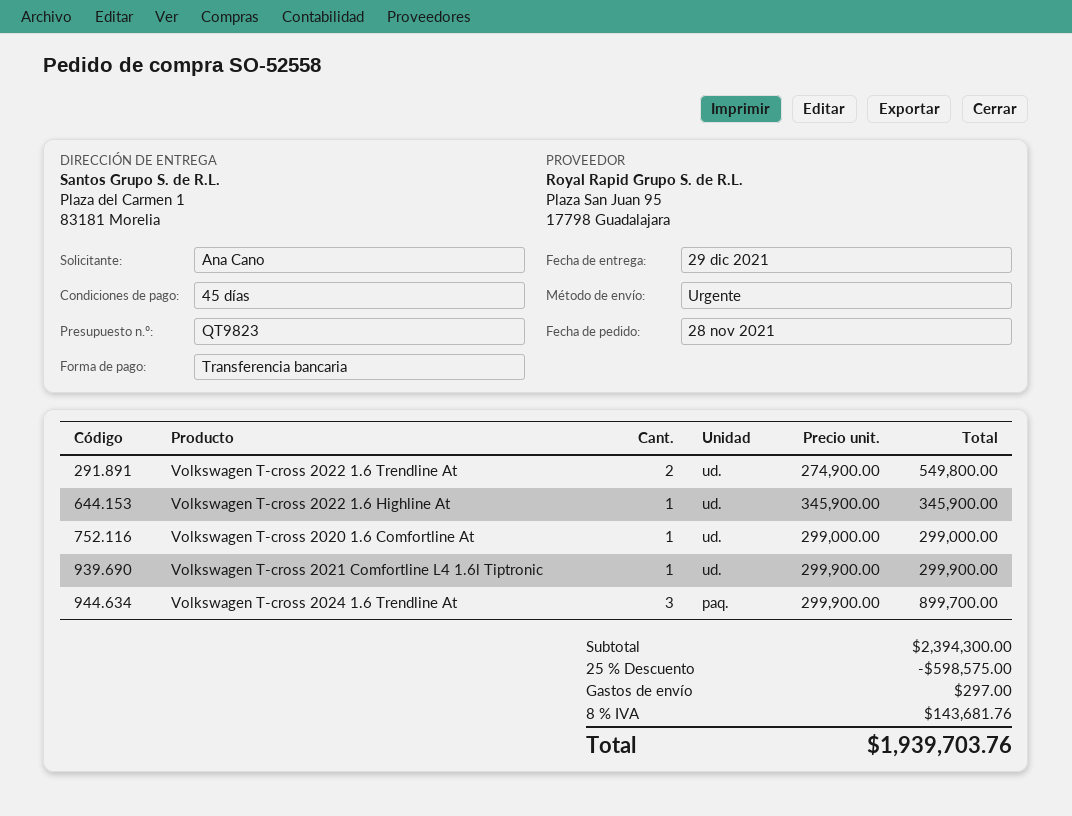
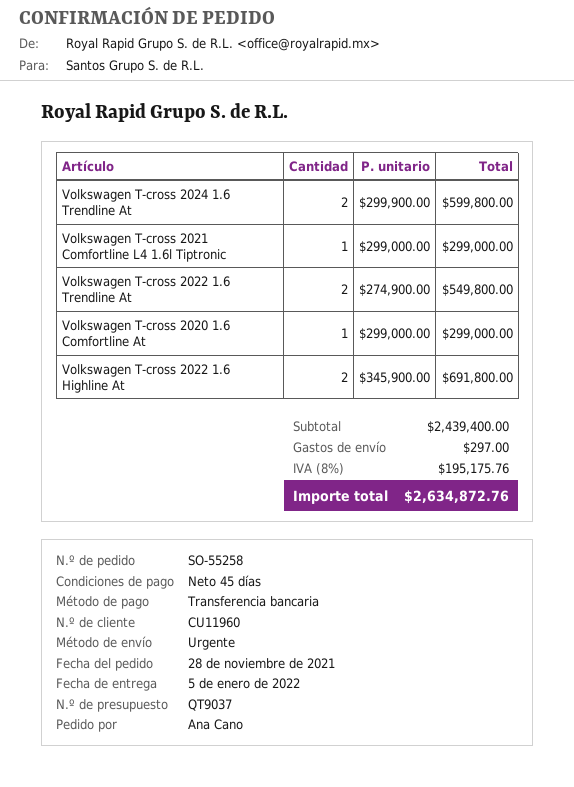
quote number: QT9823 -> QT9037
order number: SO-52558 -> SO-55258
delivery date: 2021-12-29 -> 2022-01-05
Volkswagen T-cross 2022 1.6 Highline At: 1 x 345900.00 = 345900.00 -> 2 x 345900.00 = 691800.00
Volkswagen T-cross 2021 Comfortline L4 1.6l Tiptronic: 1 x 299900.00 = 299900.00 -> 1 x 299000.00 = 299000.00
Volkswagen T-cross 2024 1.6 Trendline At: 3 x 299900.00 = 899700.00 -> 2 x 299900.00 = 599800.00
subtotal: 2394300.00 -> 2439400.00
discount: 25% = 598575.00 -> none
tax: 8% = 143681.76 -> 8% = 195175.76
total: 1939703.76 -> 2634872.76

